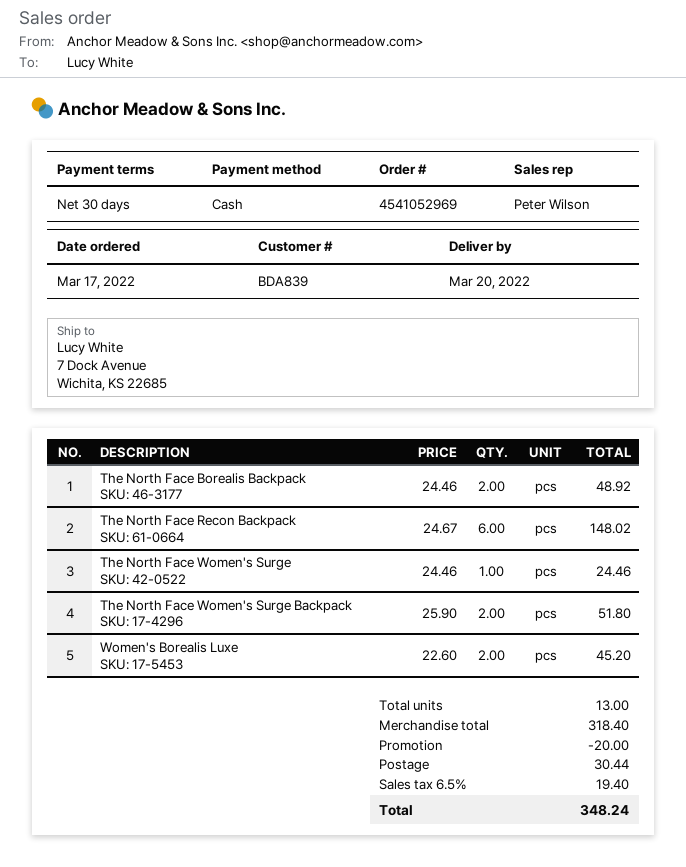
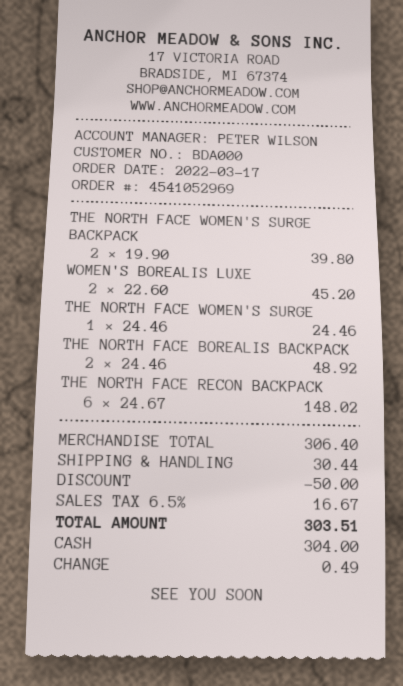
customer number: BDA839 -> BDA000
The North Face Women's Surge Backpack: 2 x 25.90 = 51.80 -> 2 x 19.90 = 39.80
subtotal: 318.40 -> 306.40
discount: 20.00 -> 50.00
tax: 6.5% = 19.40 -> 6.5% = 16.67
total: 348.24 -> 303.51

